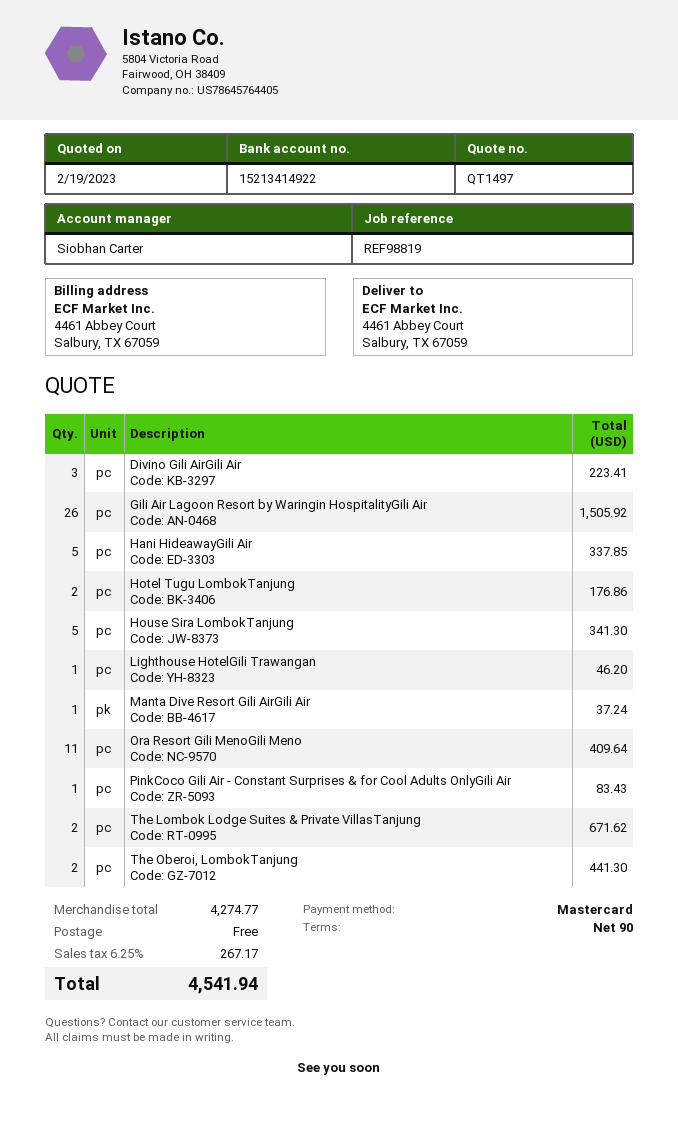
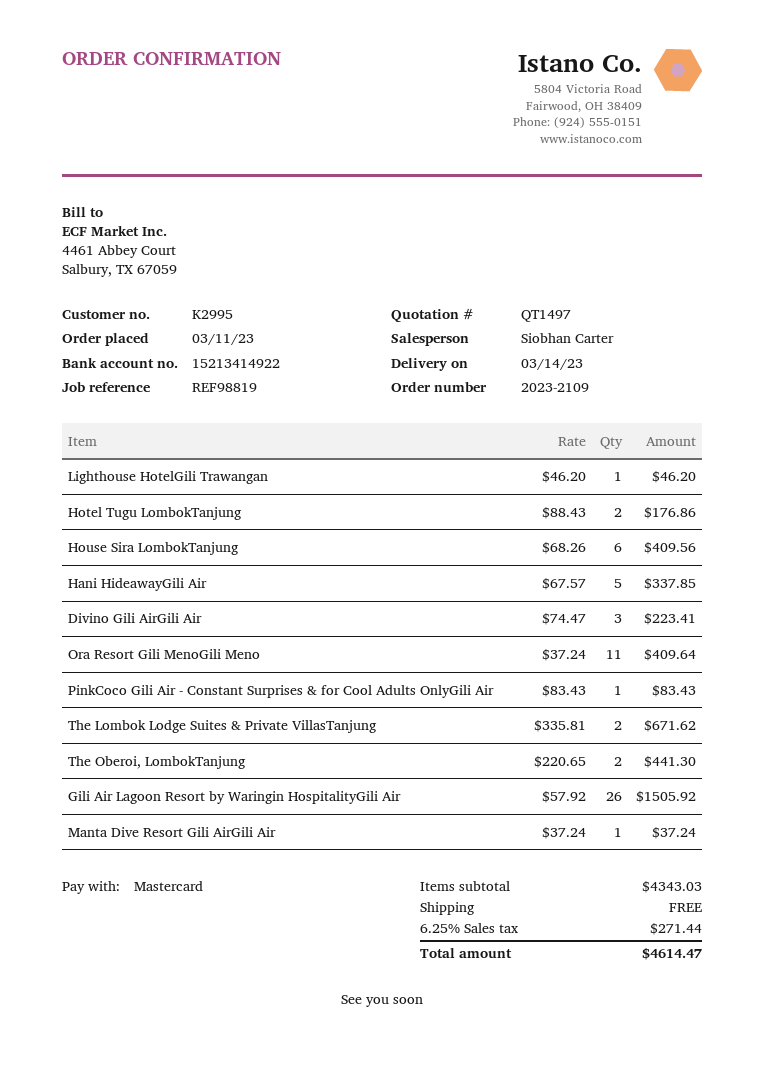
House Sira LombokTanjung: 5 for 341.30 -> 6 for 409.56
subtotal: 4274.77 -> 4343.03
tax: 6.25% = 267.17 -> 6.25% = 271.44
total: 4541.94 -> 4614.47

